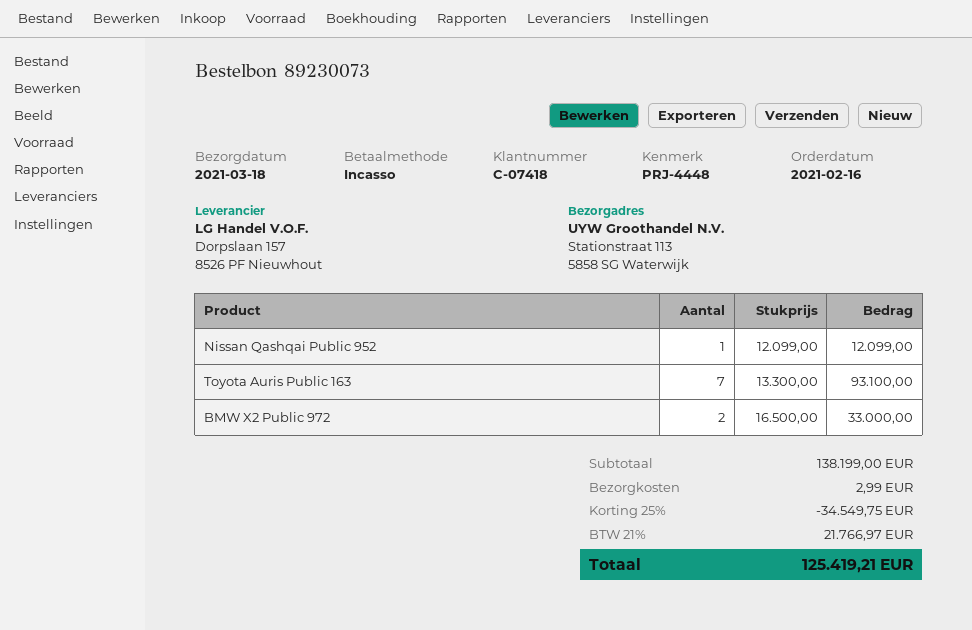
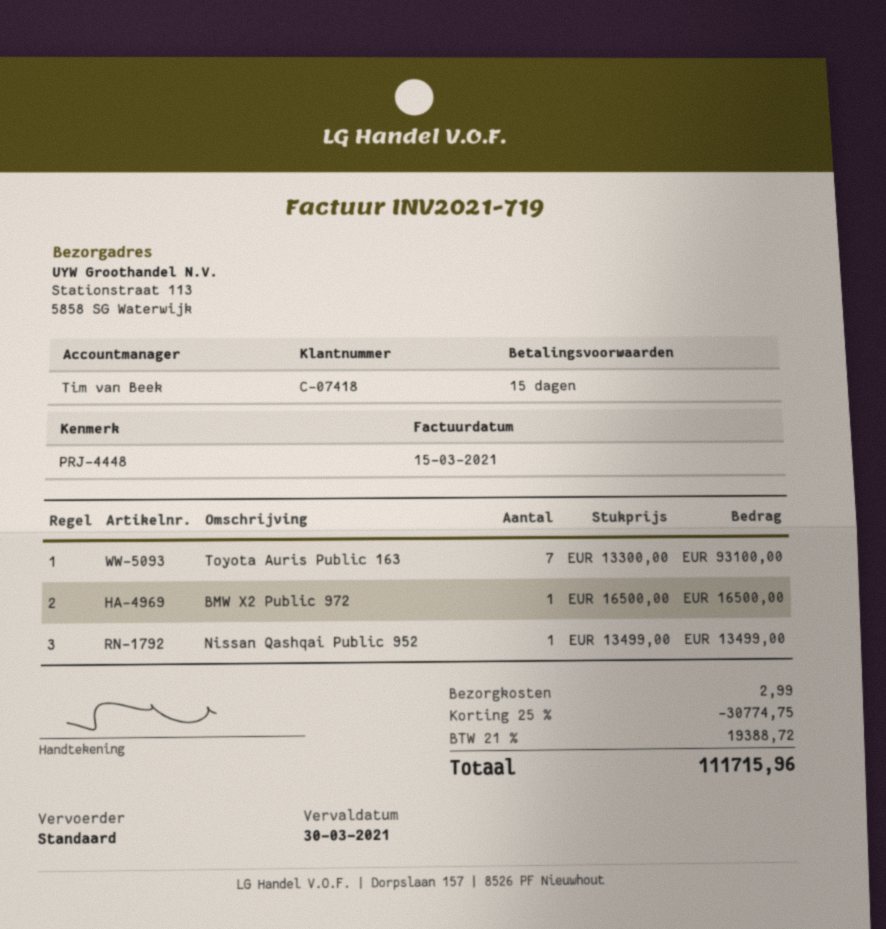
Nissan Qashqai Public 952: 1 x 12099.00 = 12099.00 -> 1 x 13499.00 = 13499.00
BMW X2 Public 972: 2 x 16500.00 = 33000.00 -> 1 x 16500.00 = 16500.00
discount: 25% = 34549.75 -> 25% = 30774.75
tax: 21% = 21766.97 -> 21% = 19388.72
total: 125419.21 -> 111715.96

